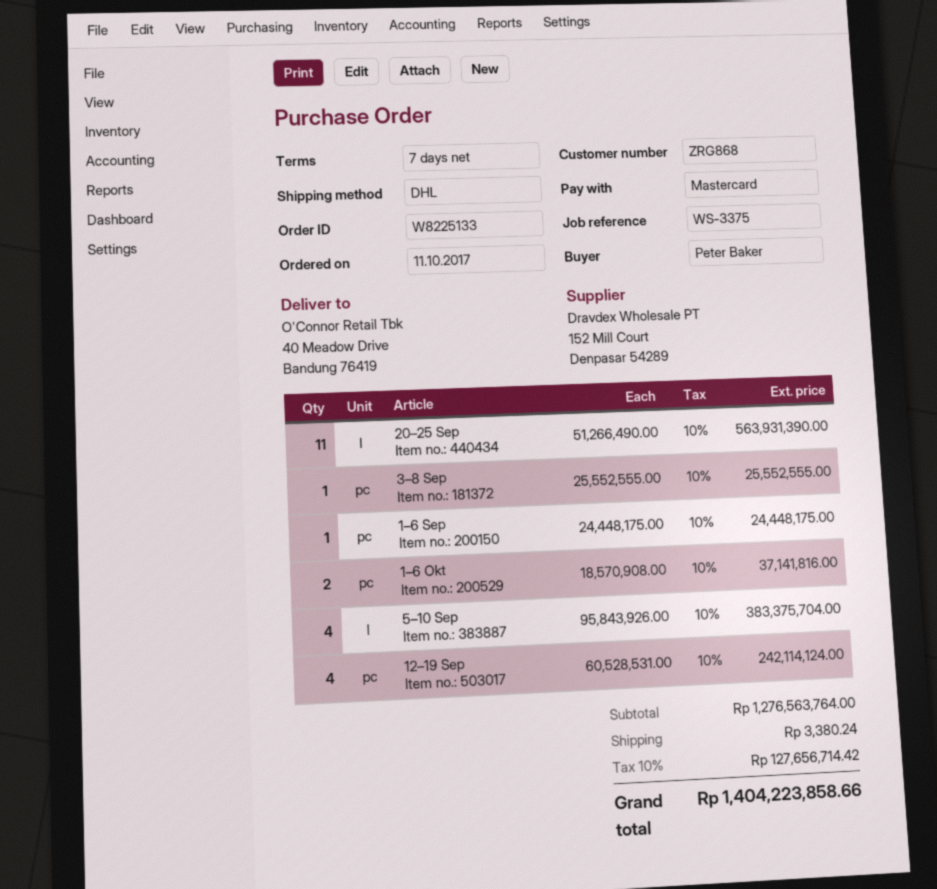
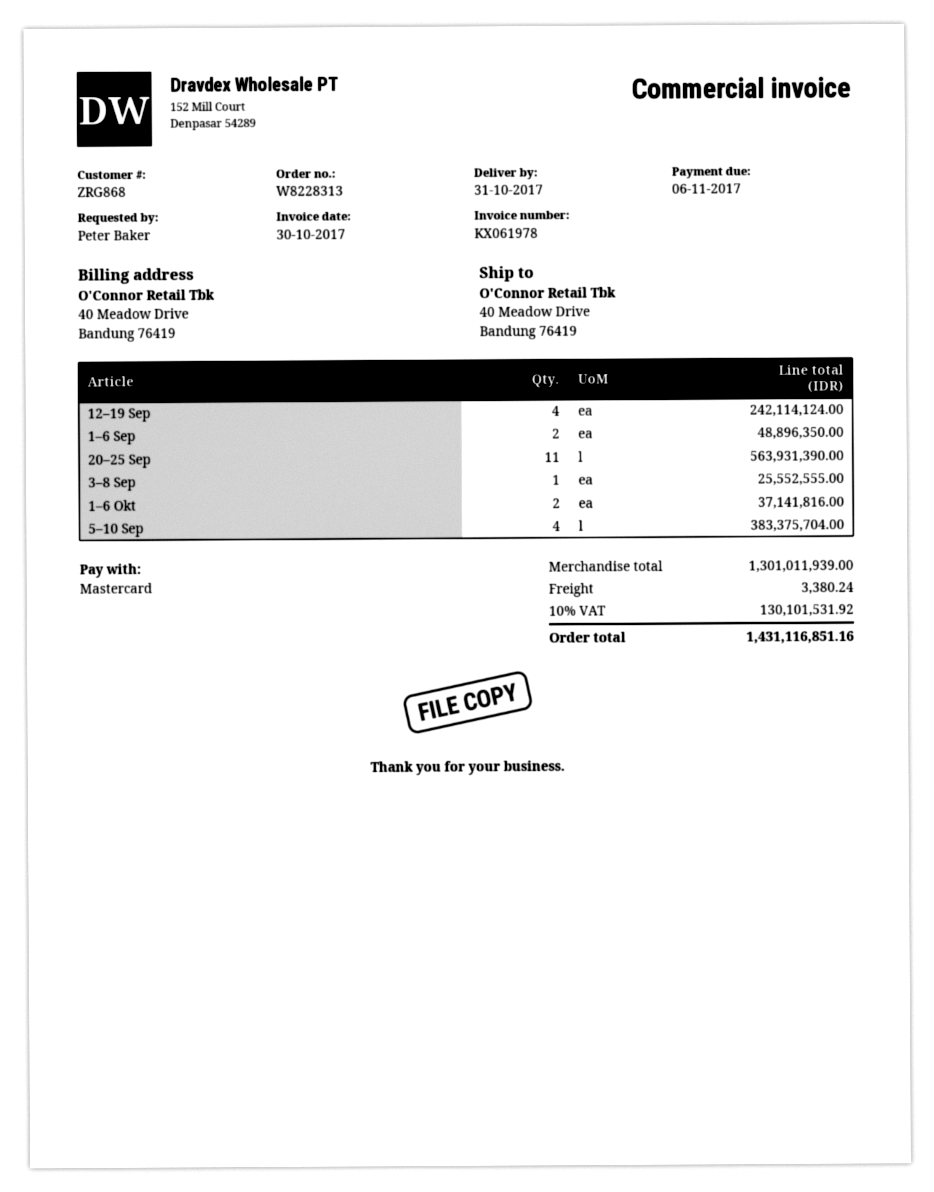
order number: W8225133 -> W8228313
1–6 Sep: 1 for 24448175.00 -> 2 for 48896350.00
subtotal: 1276563764.00 -> 1301011939.00
tax: 10% = 127656714.42 -> 10% = 130101531.92
total: 1404223858.66 -> 1431116851.16

